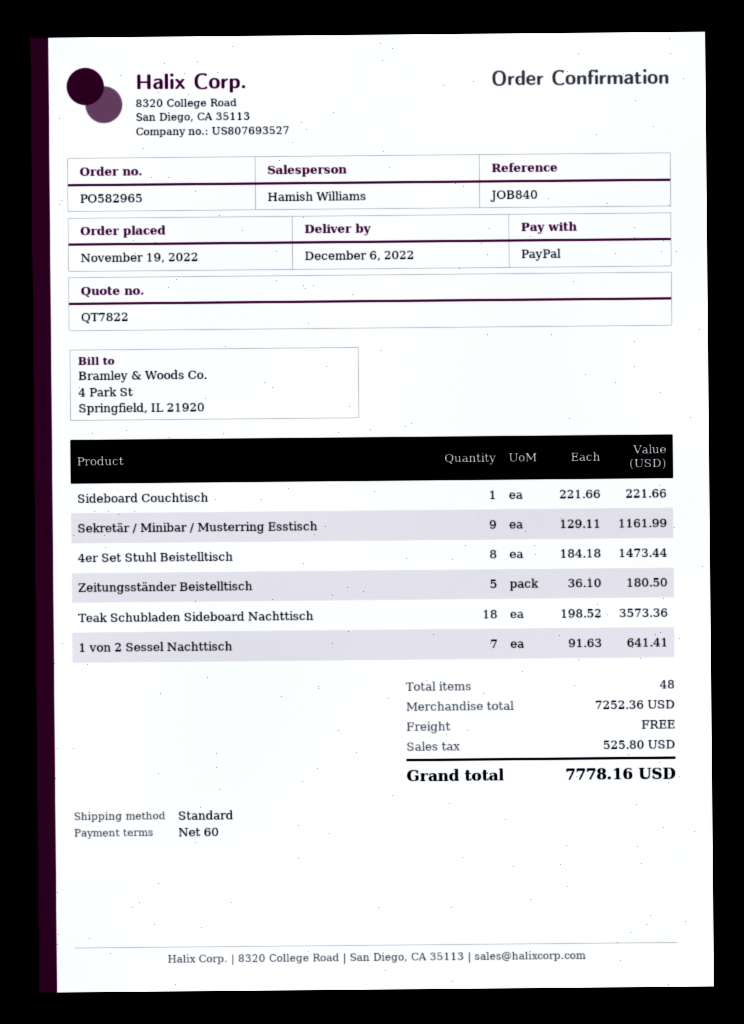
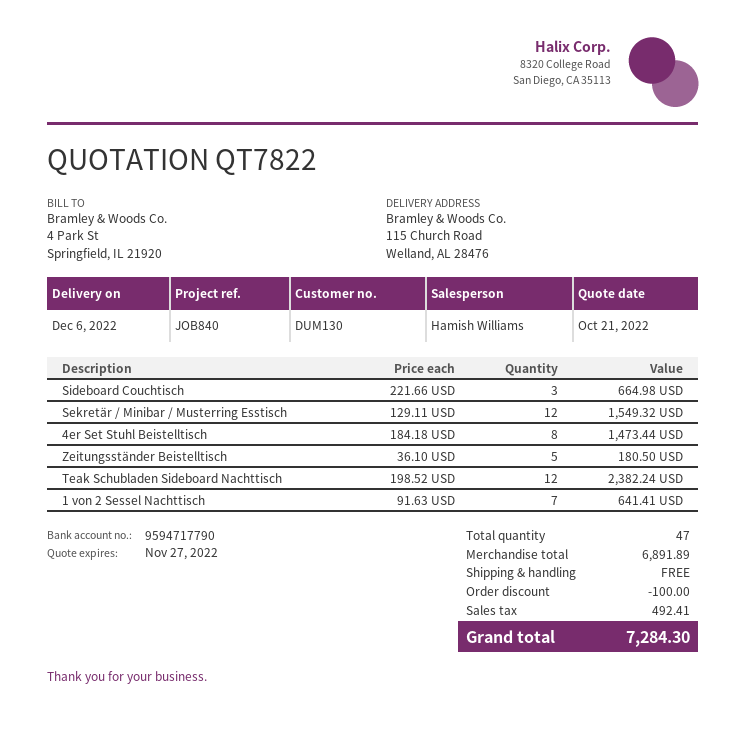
Sideboard Couchtisch: 1 x 221.66 = 221.66 -> 3 x 221.66 = 664.98
Sekretär / Minibar / Musterring Esstisch: 9 x 129.11 = 1161.99 -> 12 x 129.11 = 1549.32
Teak Schubladen Sideboard Nachttisch: 18 x 198.52 = 3573.36 -> 12 x 198.52 = 2382.24
total quantity: 48 -> 47
subtotal: 7252.36 -> 6891.89
discount: none -> 100.00
tax: 525.80 -> 492.41
total: 7778.16 -> 7284.30

